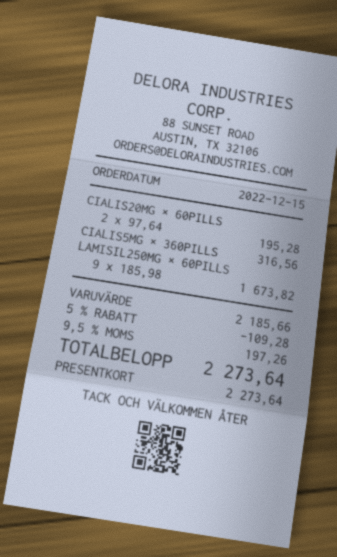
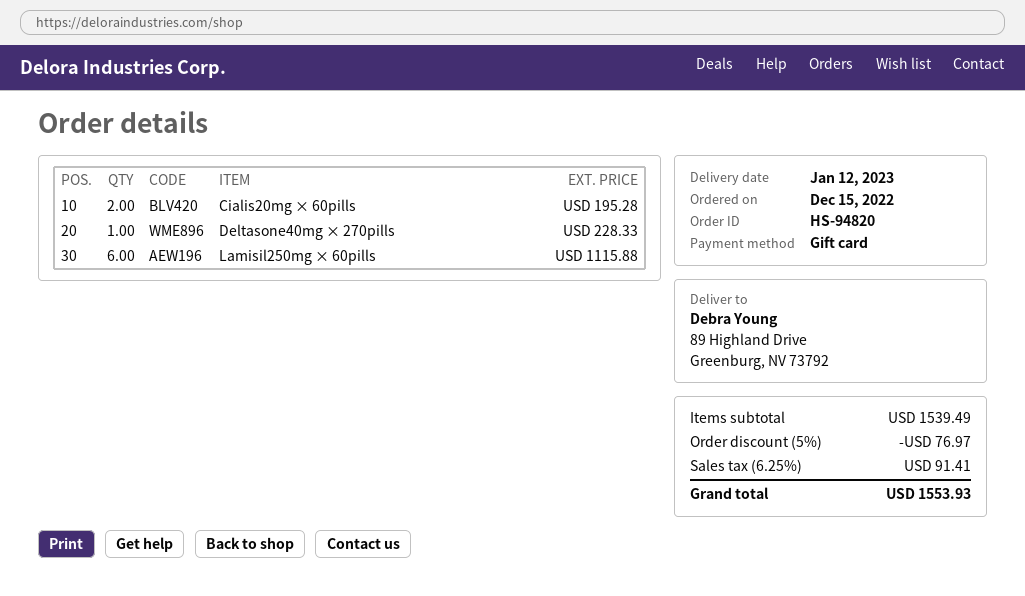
CIALIS5MG × 360PILLS: 1 for 316.56 -> none
LAMISIL250MG × 60PILLS: 9 for 1673.82 -> 6 for 1115.88
Deltasone40mg × 270pills: none -> 1 for 228.33
subtotal: 2185.66 -> 1539.49
discount: 5% = 109.28 -> 5% = 76.97
tax: 9.5% = 197.26 -> 6.25% = 91.41
total: 2273.64 -> 1553.93

